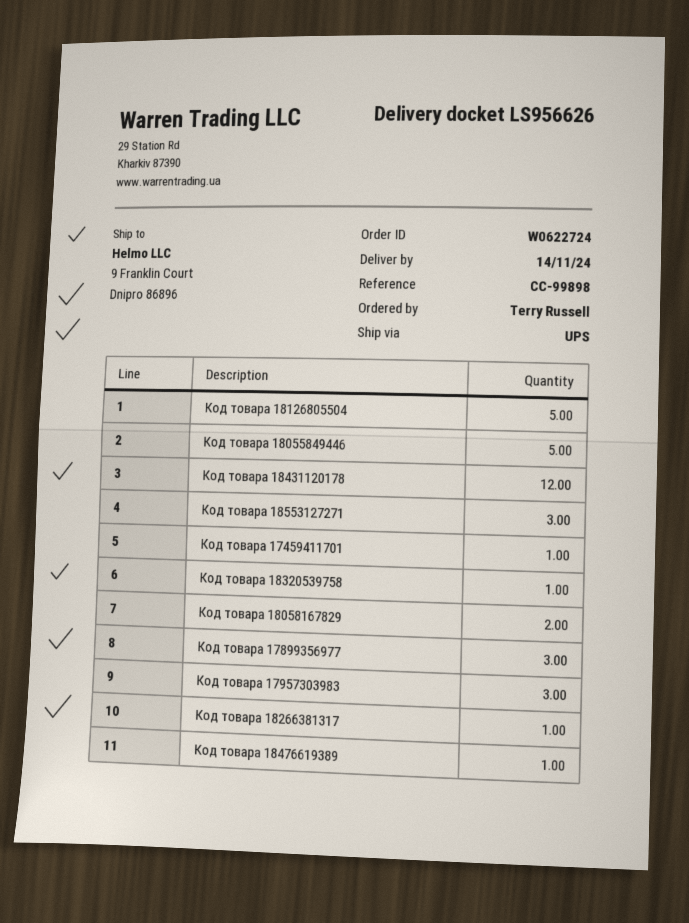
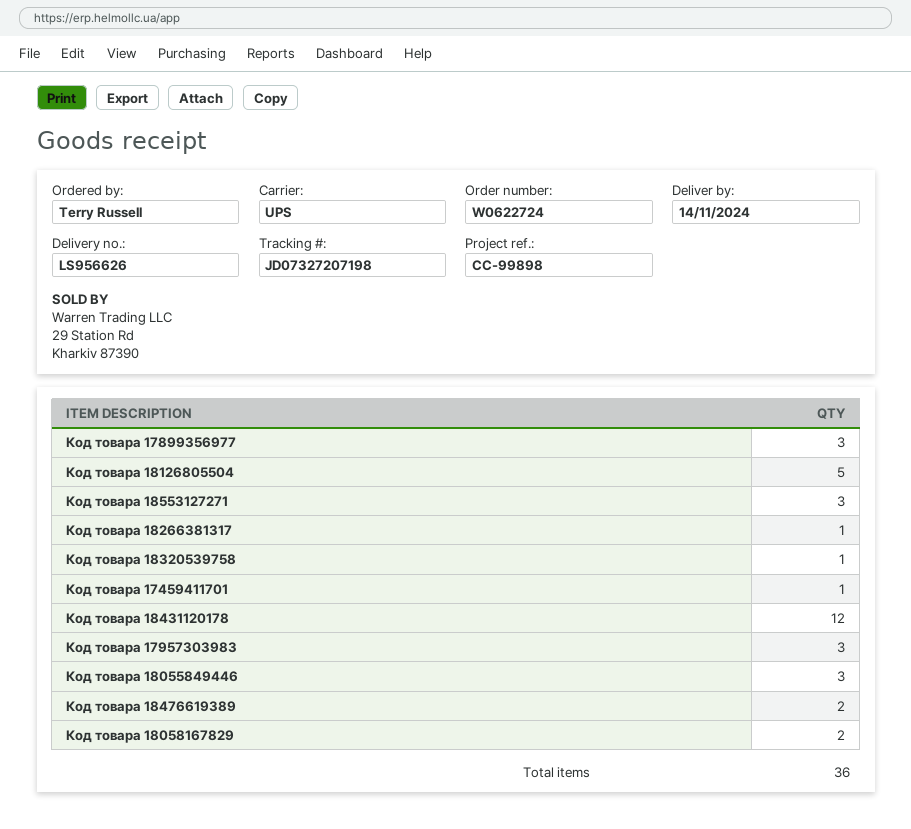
Код товара 18055849446: 5 -> 3
Код товара 18476619389: 1 -> 2

